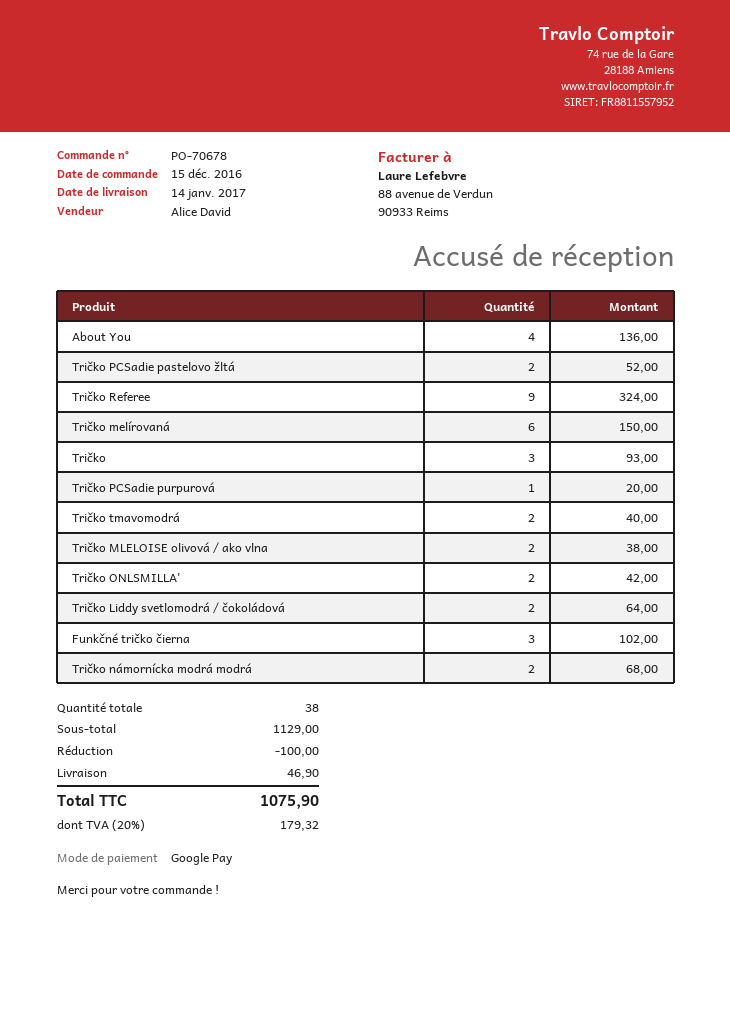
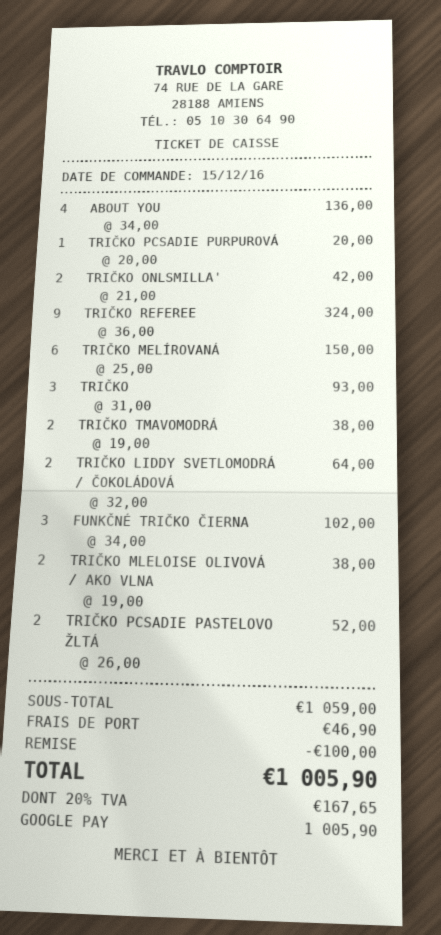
Tričko tmavomodrá: 2 for 40.00 -> 2 for 38.00
Tričko námornícka modrá modrá: 2 for 68.00 -> none
subtotal: 1129.00 -> 1059.00
tax: 20% = 179.32 -> 20% = 167.65
total: 1075.90 -> 1005.90

